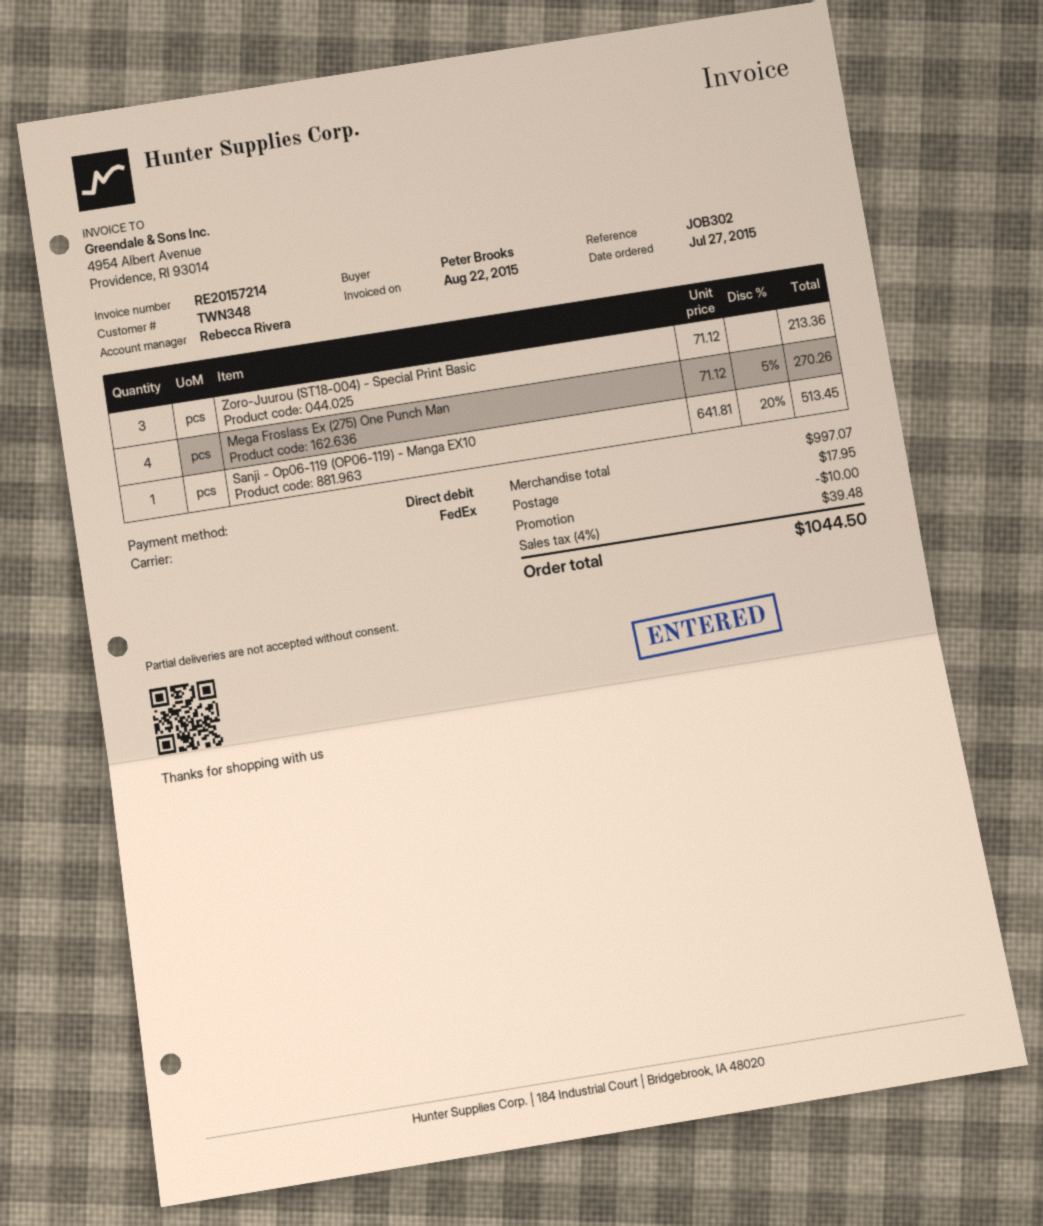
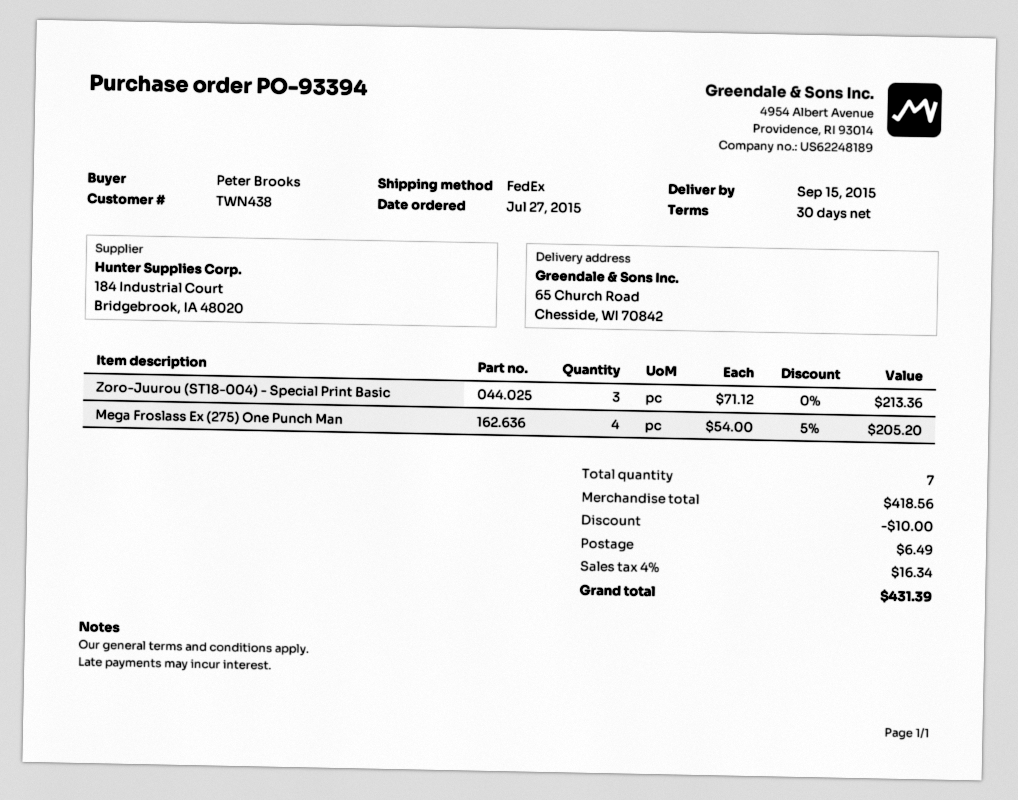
customer number: TWN348 -> TWN438
Mega Froslass Ex (275) One Punch Man: 4 x 71.12 - 5% = 270.26 -> 4 x 54.00 - 5% = 205.20
Sanji - Op06-119 (OP06-119) - Manga EX10: 1 x 641.81 - 20% = 513.45 -> none
subtotal: 997.07 -> 418.56
shipping: 17.95 -> 6.49
tax: 4% = 39.48 -> 4% = 16.34
total: 1044.50 -> 431.39

